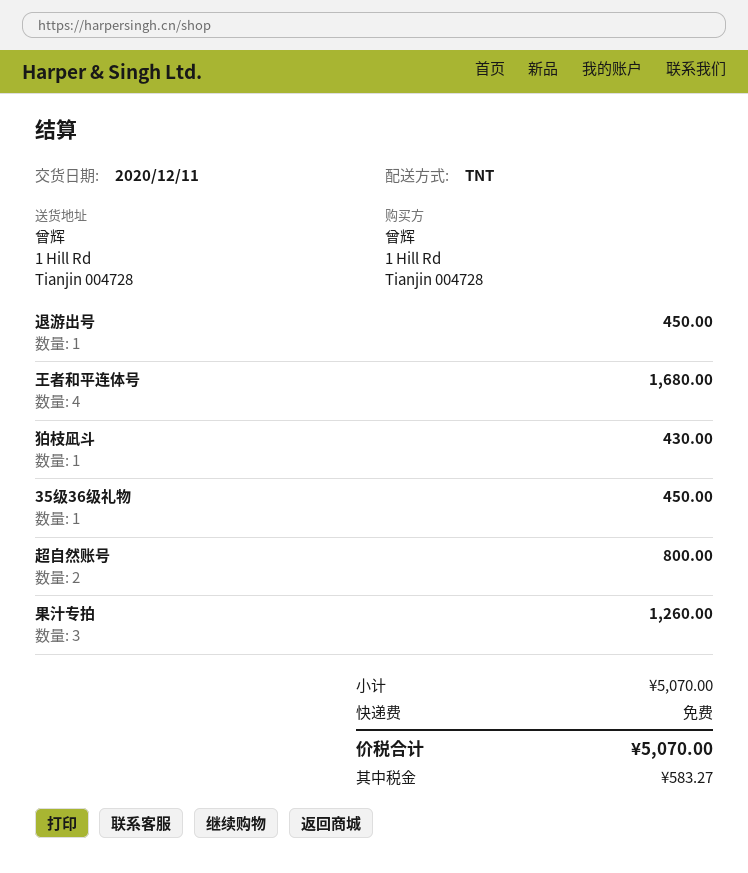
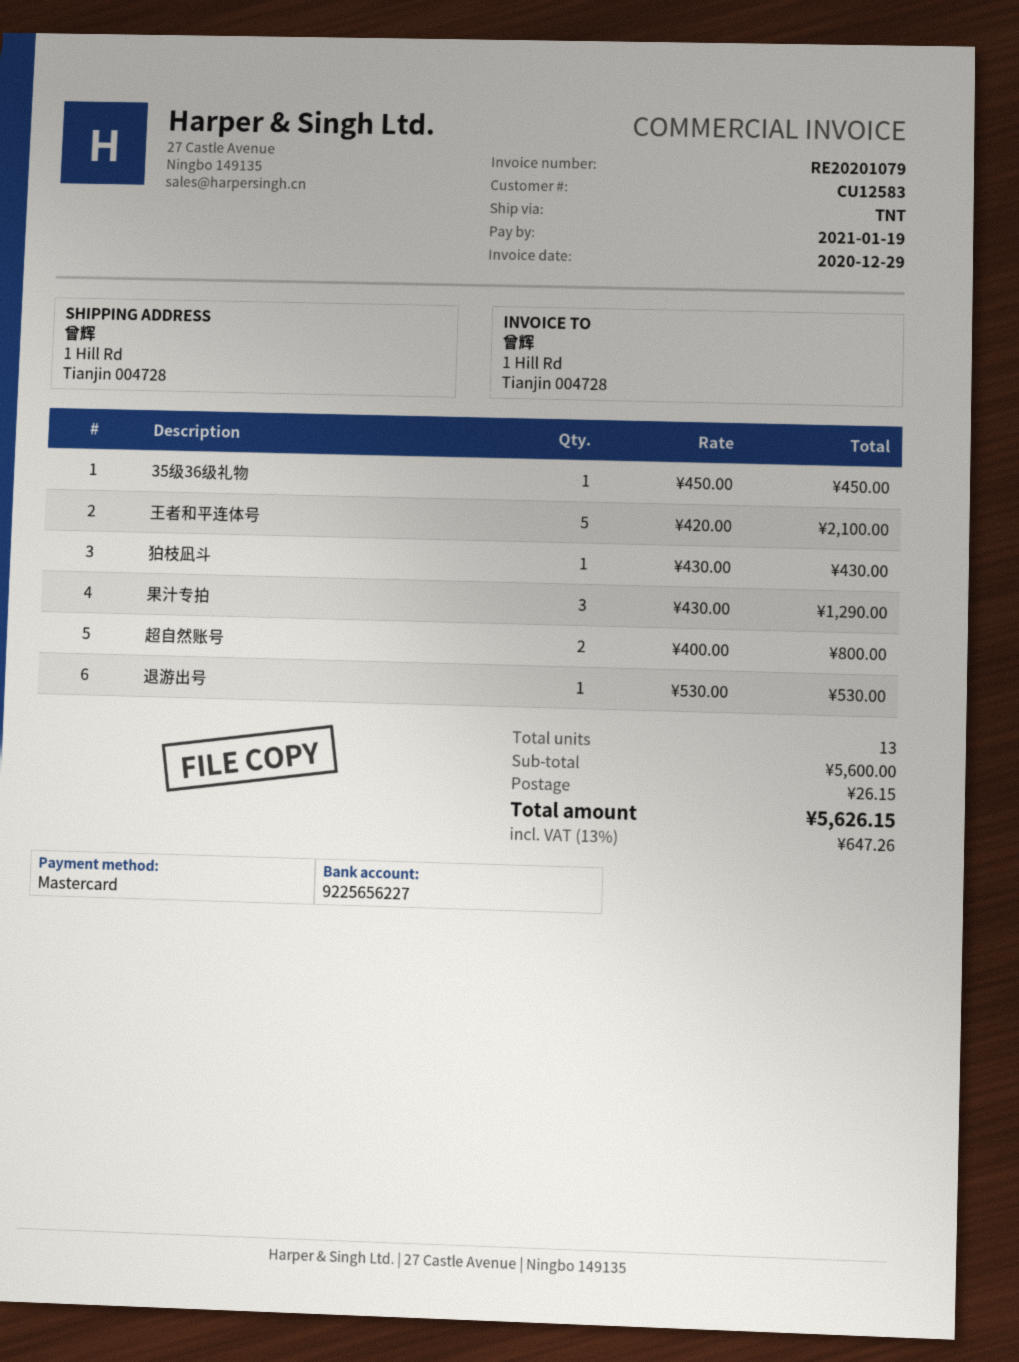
退游出号: 1 for 450.00 -> 1 for 530.00
王者和平连体号: 4 for 1680.00 -> 5 for 2100.00
果汁专拍: 3 for 1260.00 -> 3 for 1290.00
subtotal: 5070.00 -> 5600.00
shipping: 0.00 -> 26.15
tax: 583.27 -> 647.26
total: 5070.00 -> 5626.15

